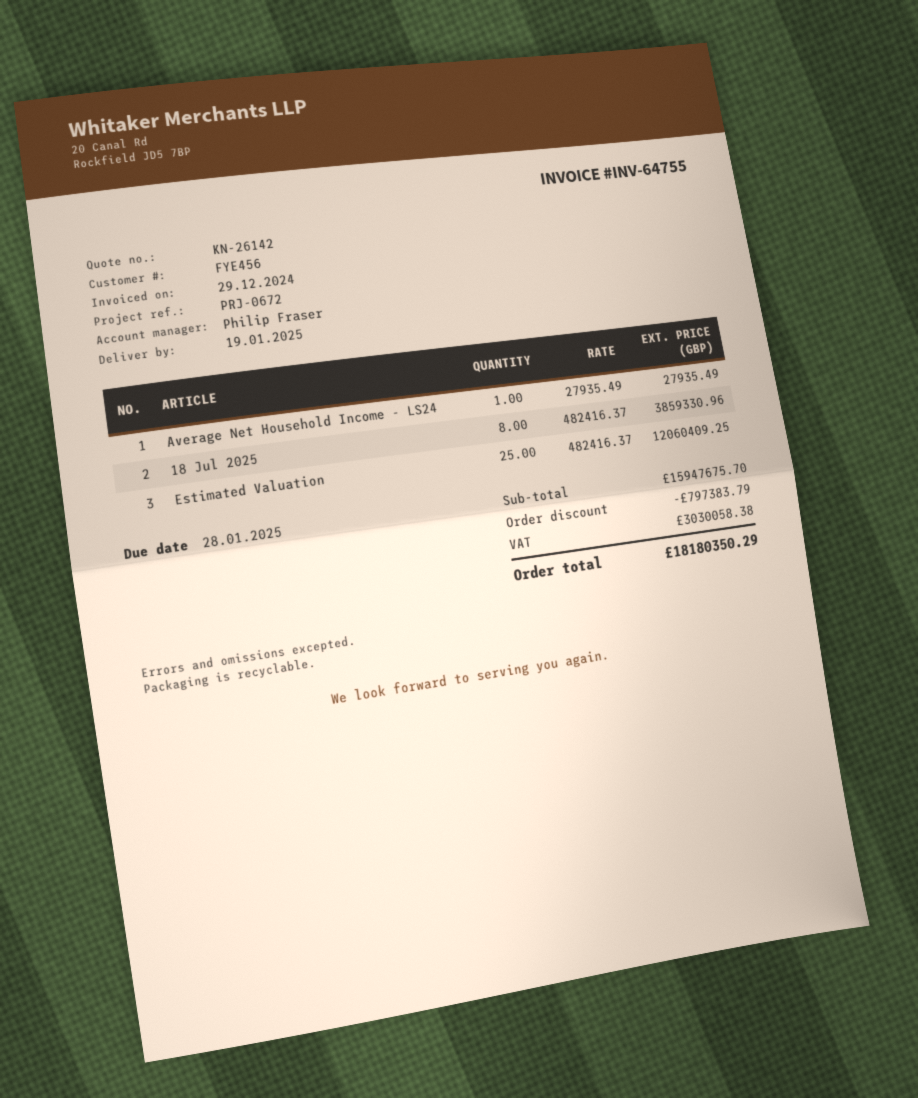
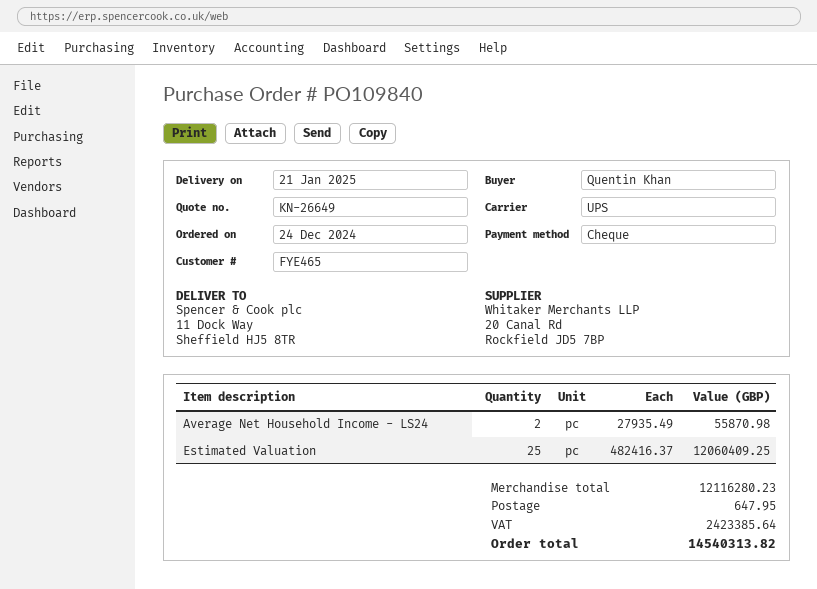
quote number: KN-26142 -> KN-26649
delivery date: 2025-01-19 -> 2025-01-21
customer number: FYE456 -> FYE465
Average Net Household Income - LS24: 1 x 27935.49 = 27935.49 -> 2 x 27935.49 = 55870.98
18 Jul 2025: 8 x 482416.37 = 3859330.96 -> none
subtotal: 15947675.70 -> 12116280.23
discount: 797383.79 -> none
shipping: none -> 647.95
tax: 3030058.38 -> 2423385.64
total: 18180350.29 -> 14540313.82

